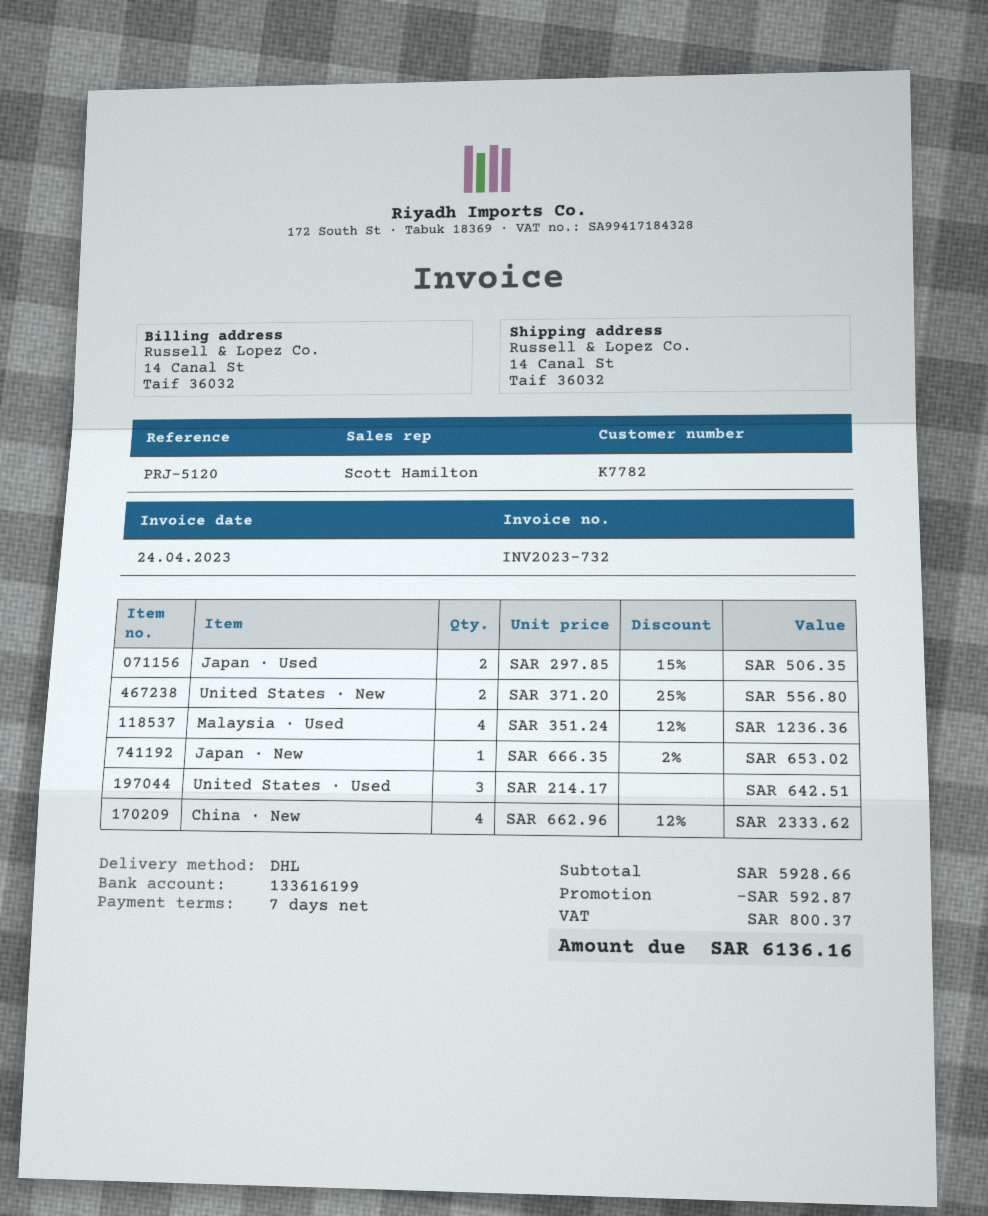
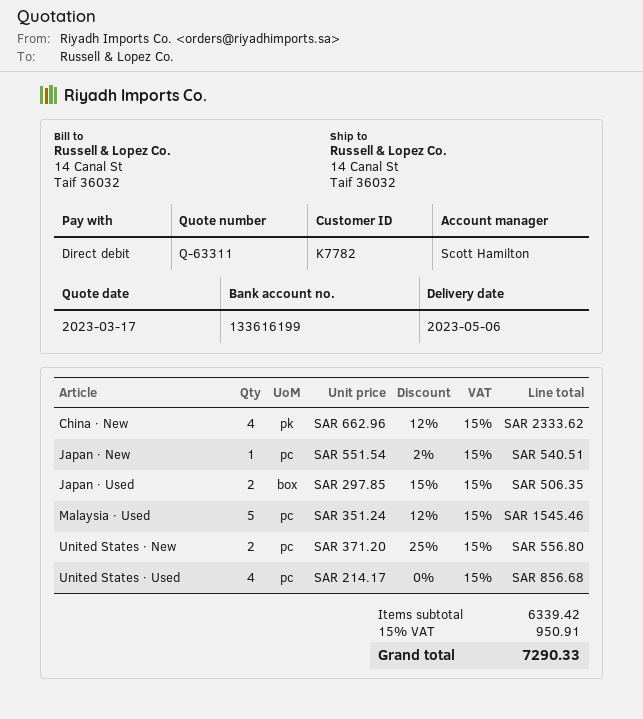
Malaysia · Used: 4 x 351.24 - 12% = 1236.36 -> 5 x 351.24 - 12% = 1545.46
Japan · New: 1 x 666.35 - 2% = 653.02 -> 1 x 551.54 - 2% = 540.51
United States · Used: 3 x 214.17 = 642.51 -> 4 x 214.17 = 856.68
subtotal: 5928.66 -> 6339.42
discount: 592.87 -> none
tax: 800.37 -> 950.91
total: 6136.16 -> 7290.33

